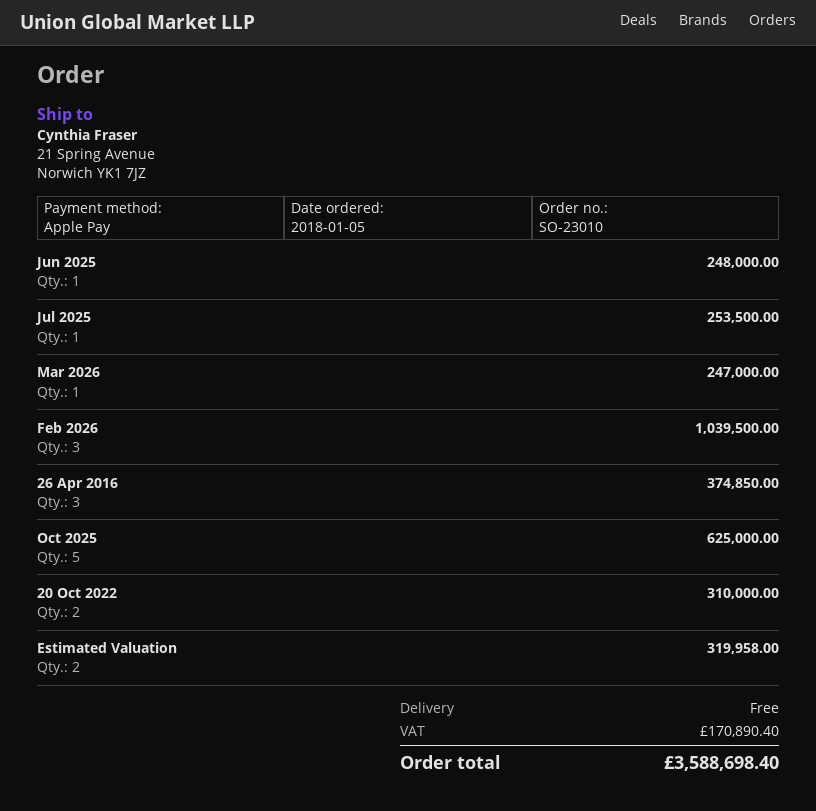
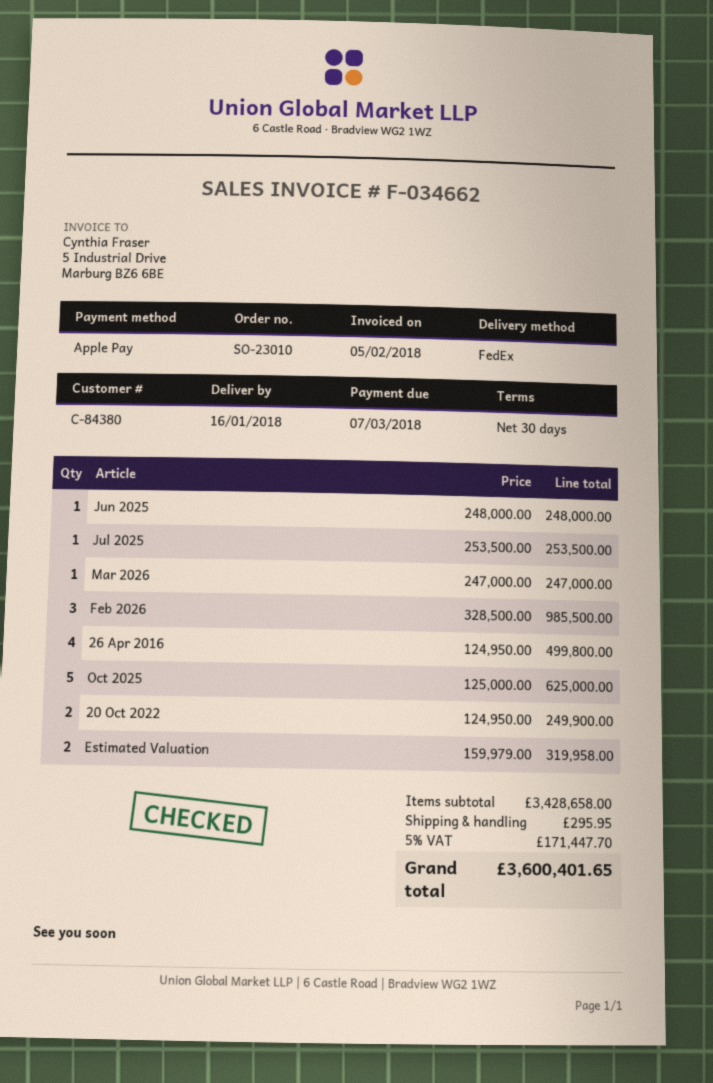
Feb 2026: 3 for 1039500.00 -> 3 for 985500.00
26 Apr 2016: 3 for 374850.00 -> 4 for 499800.00
20 Oct 2022: 2 for 310000.00 -> 2 for 249900.00
shipping: 0.00 -> 295.95
tax: 170890.40 -> 171447.70
total: 3588698.40 -> 3600401.65

